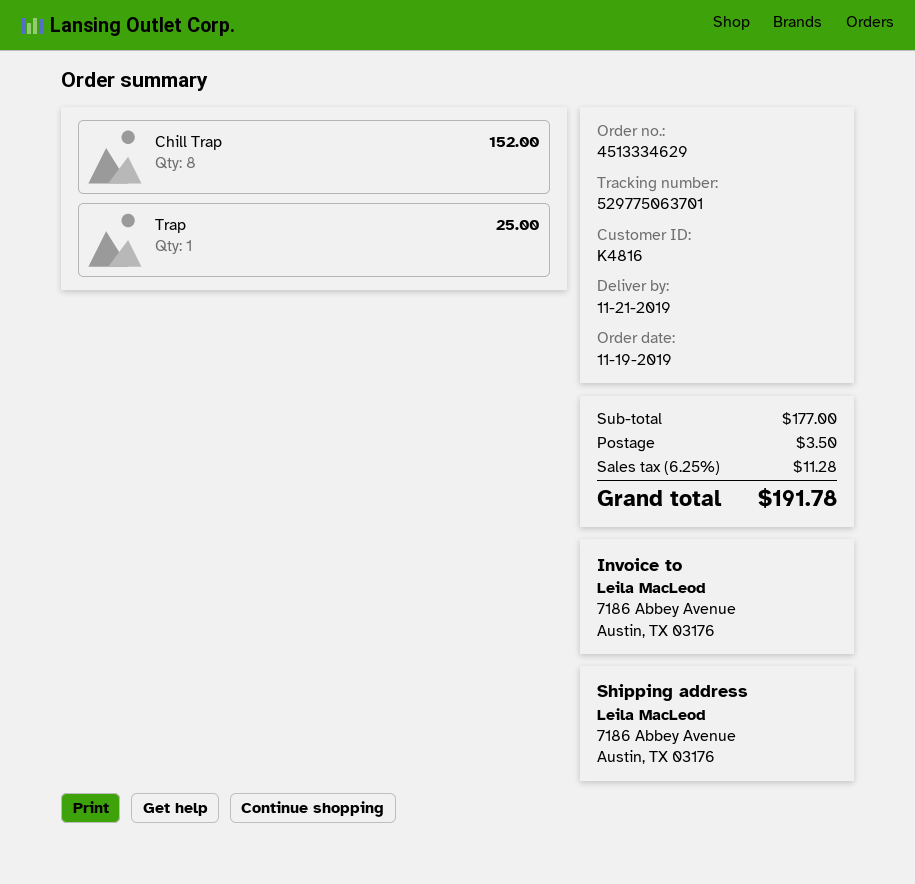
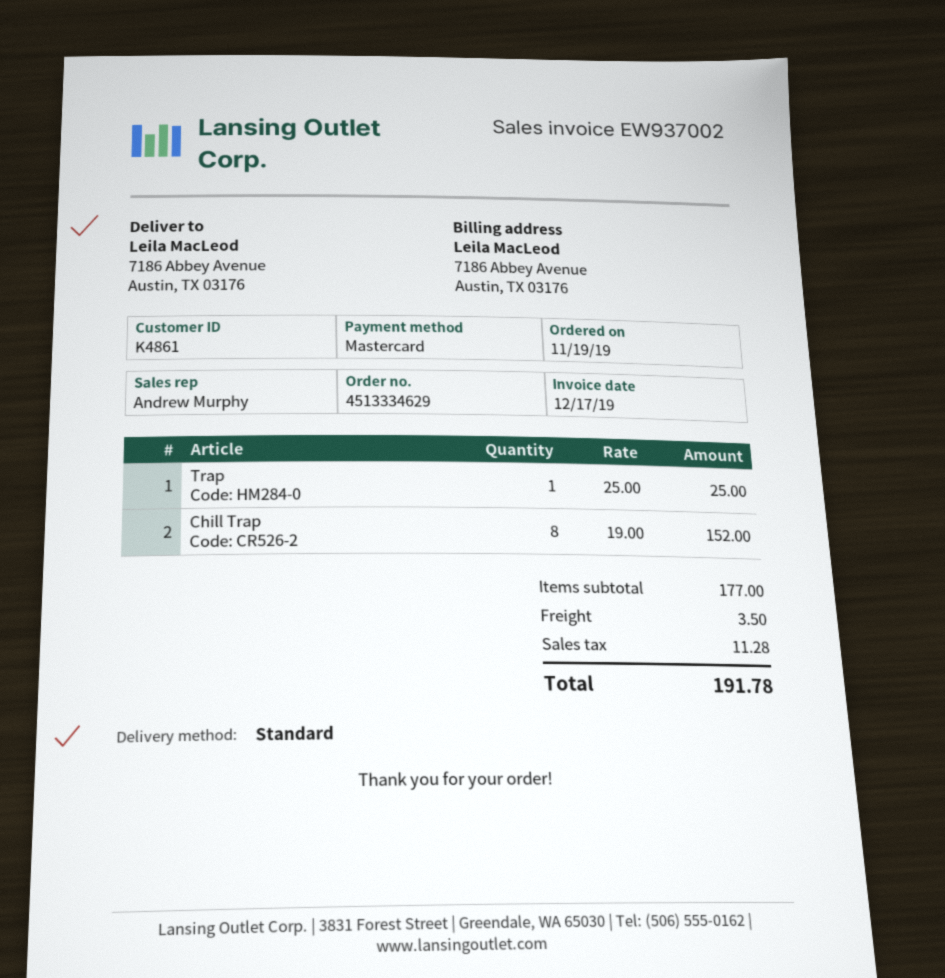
customer number: K4816 -> K4861

